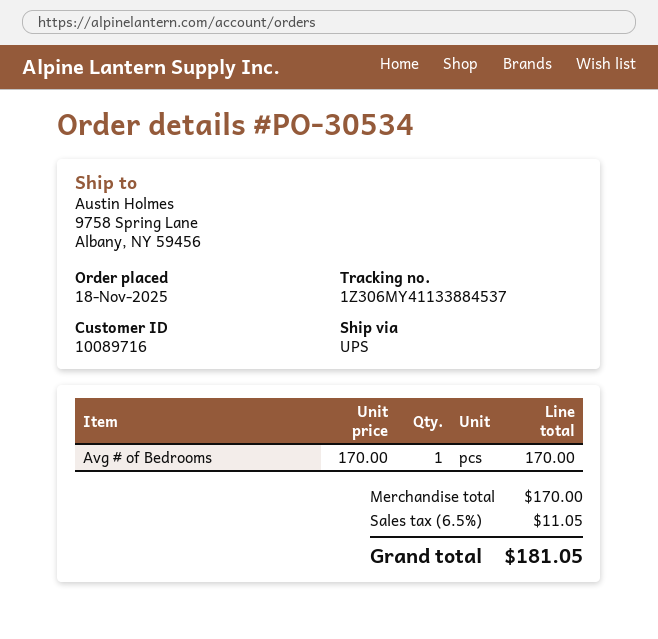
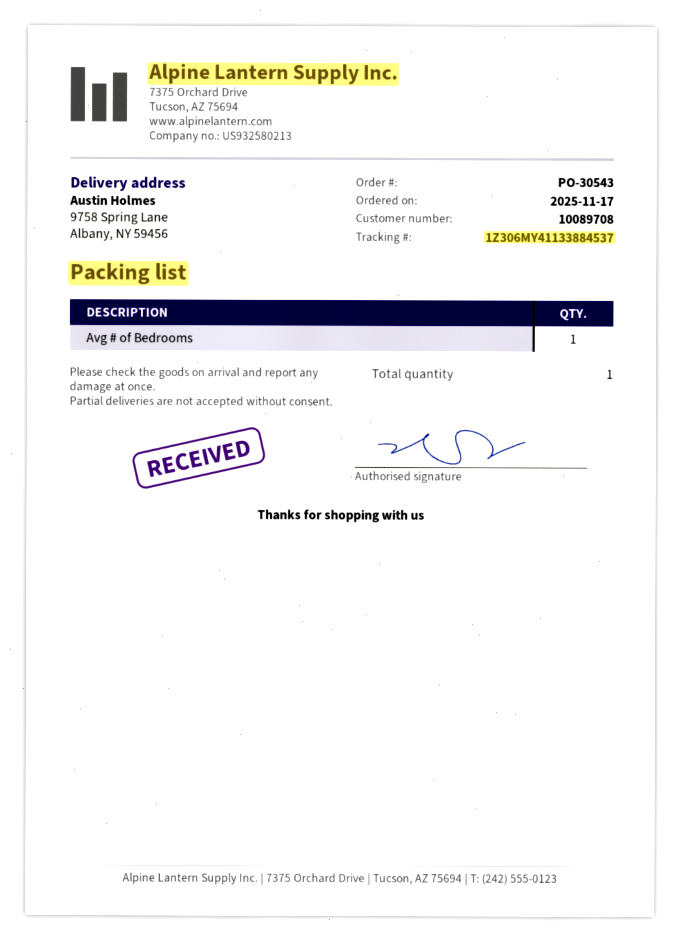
order number: PO-30534 -> PO-30543
order date: 2025-11-18 -> 2025-11-17
customer number: 10089716 -> 10089708

